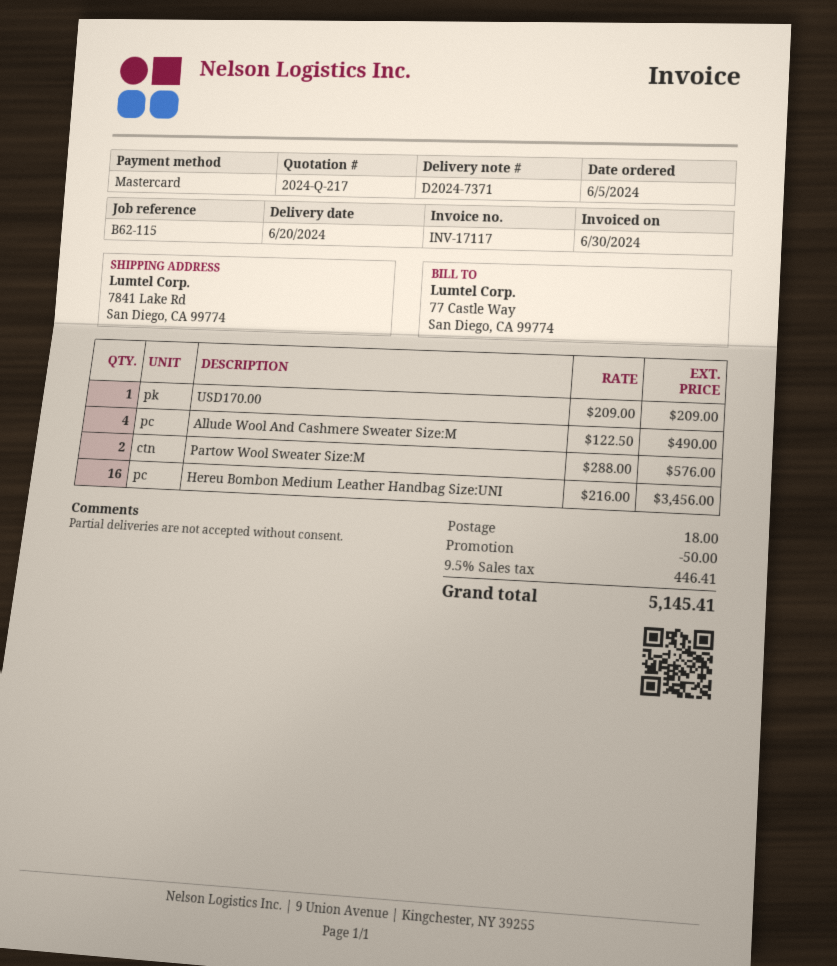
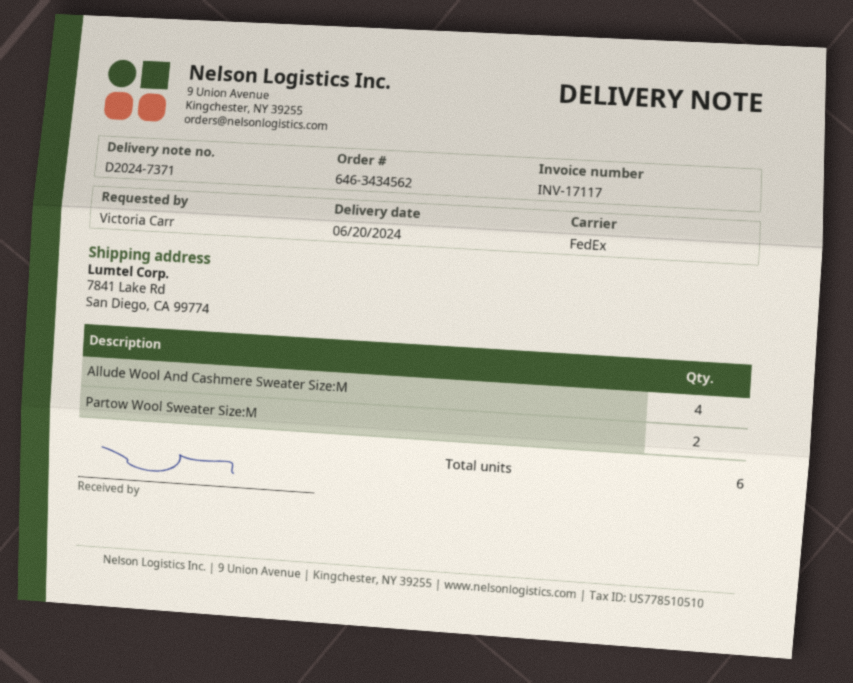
USD170.00: 1 -> none
Hereu Bombon Medium Leather Handbag Size:UNI: 16 -> none

